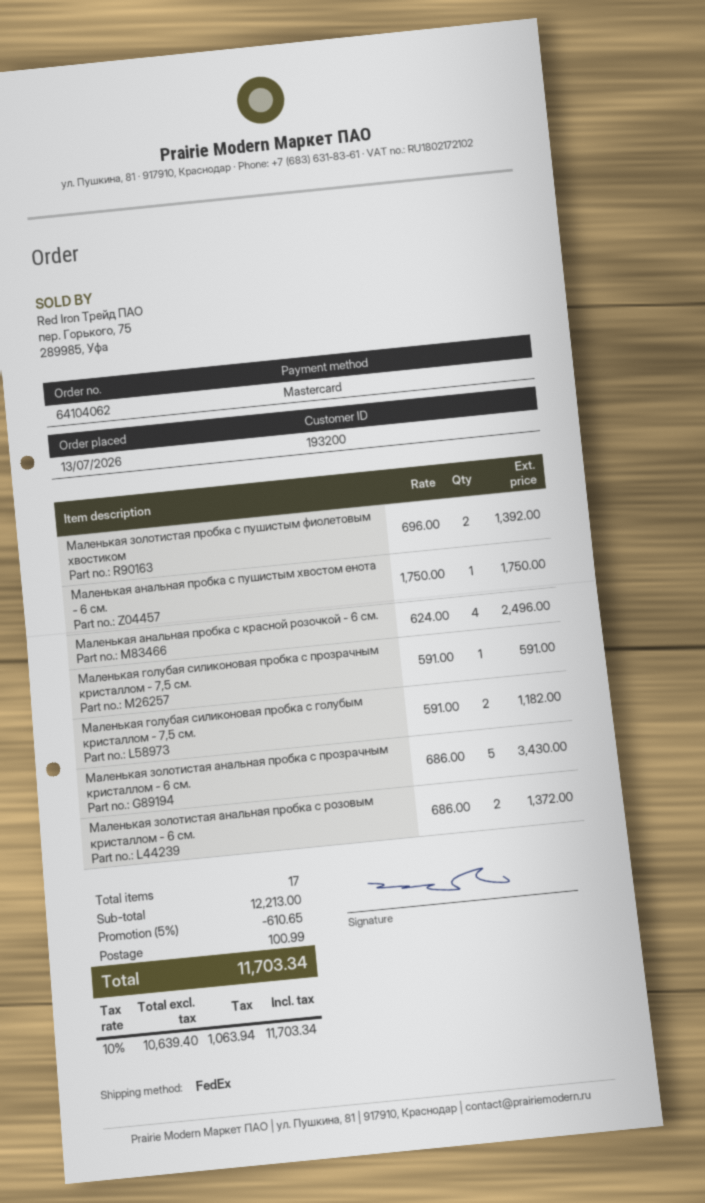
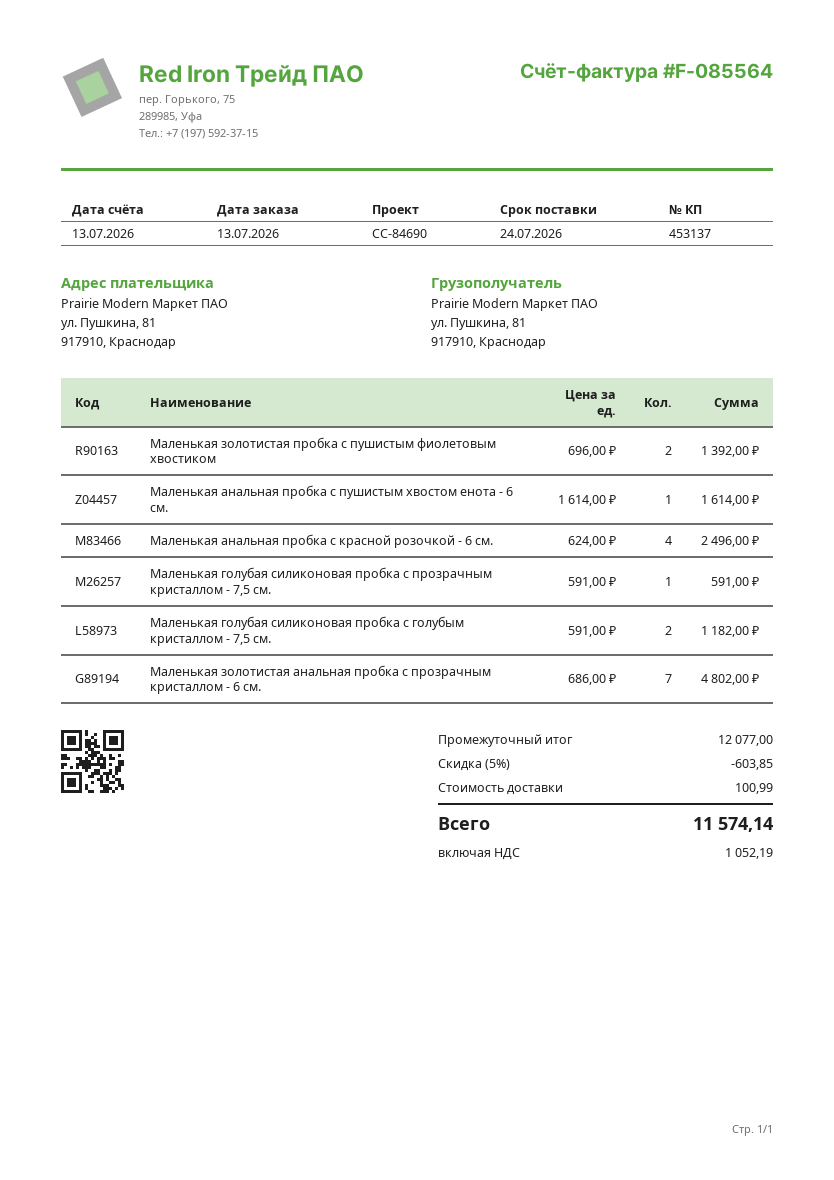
Маленькая анальная пробка с пушистым хвостом енота - 6 см.: 1 x 1750.00 = 1750.00 -> 1 x 1614.00 = 1614.00
Маленькая золотистая анальная пробка с прозрачным кристаллом - 6 см.: 5 x 686.00 = 3430.00 -> 7 x 686.00 = 4802.00
Маленькая золотистая анальная пробка с розовым кристаллом - 6 см.: 2 x 686.00 = 1372.00 -> none
subtotal: 12213.00 -> 12077.00
discount: 5% = 610.65 -> 5% = 603.85
tax: 1063.94 -> 1052.19
total: 11703.34 -> 11574.14

